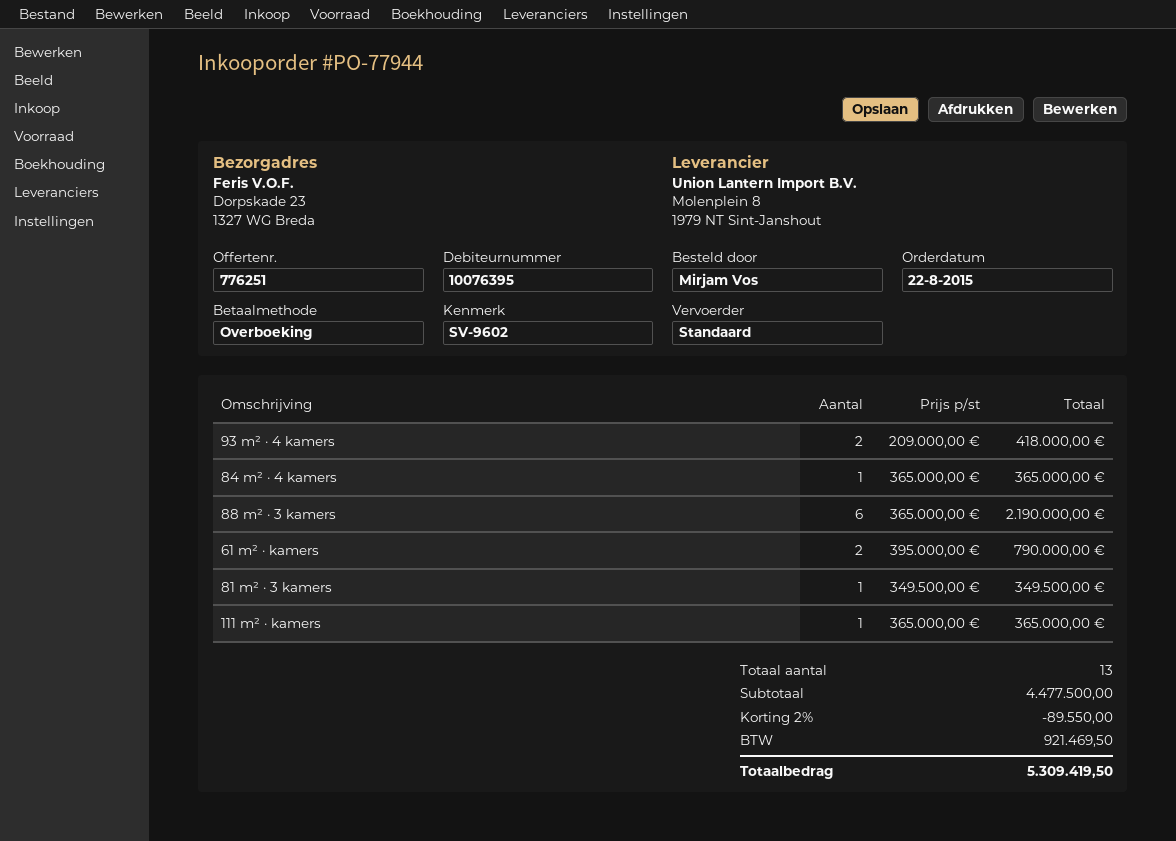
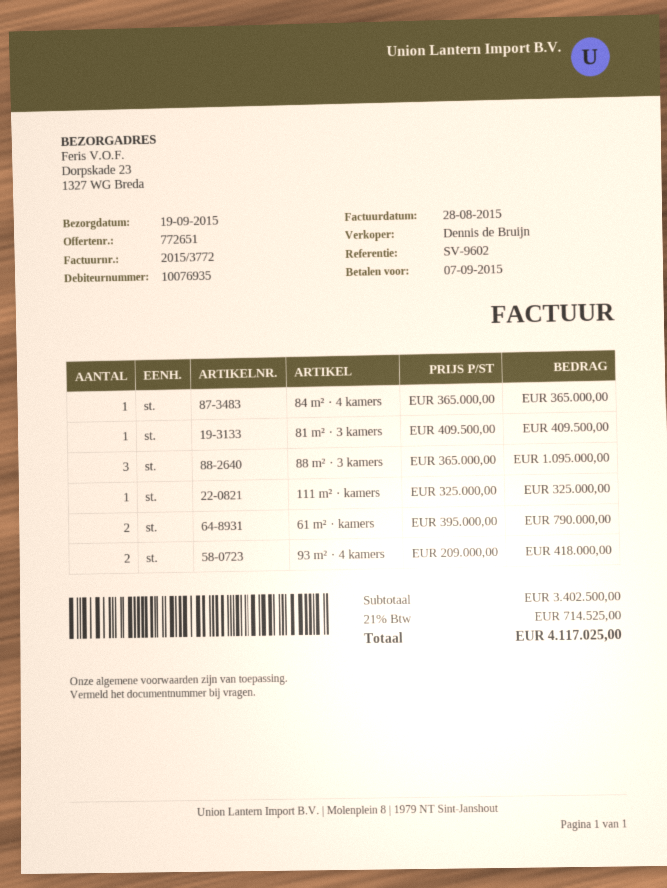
quote number: 776251 -> 772651
customer number: 10076395 -> 10076935
88 m² · 3 kamers: 6 x 365000.00 = 2190000.00 -> 3 x 365000.00 = 1095000.00
81 m² · 3 kamers: 1 x 349500.00 = 349500.00 -> 1 x 409500.00 = 409500.00
111 m² · kamers: 1 x 365000.00 = 365000.00 -> 1 x 325000.00 = 325000.00
subtotal: 4477500.00 -> 3402500.00
discount: 2% = 89550.00 -> none
tax: 921469.50 -> 714525.00
total: 5309419.50 -> 4117025.00

